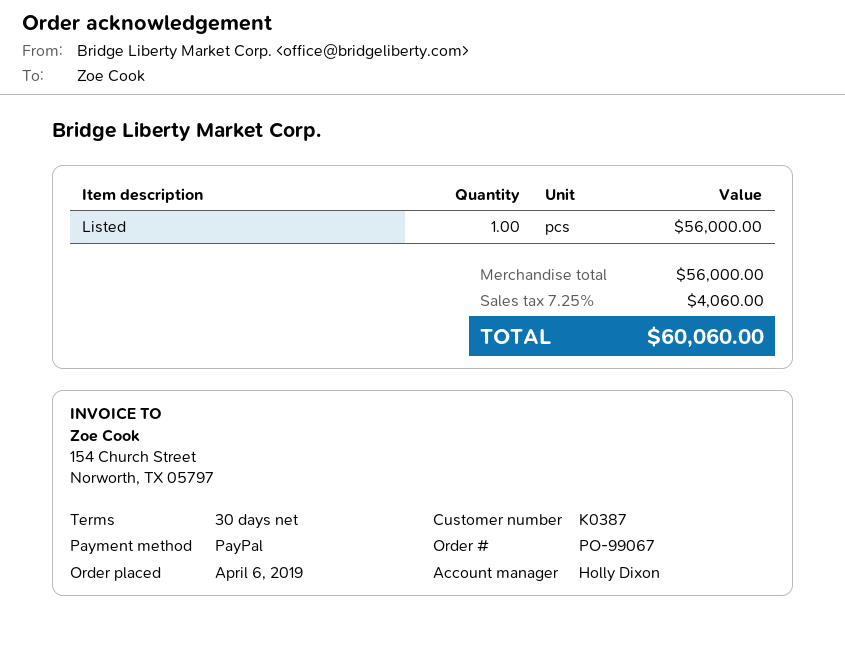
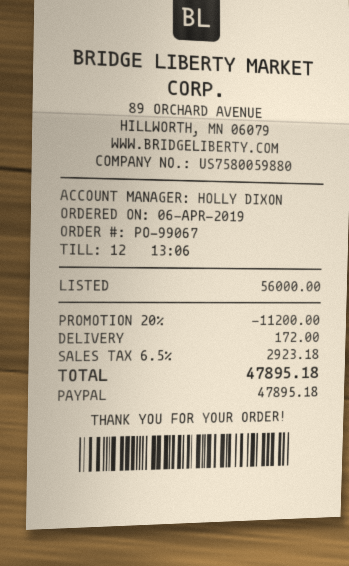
discount: none -> 20% = 11200.00
shipping: none -> 172.00
tax: 7.25% = 4060.00 -> 6.5% = 2923.18
total: 60060.00 -> 47895.18

